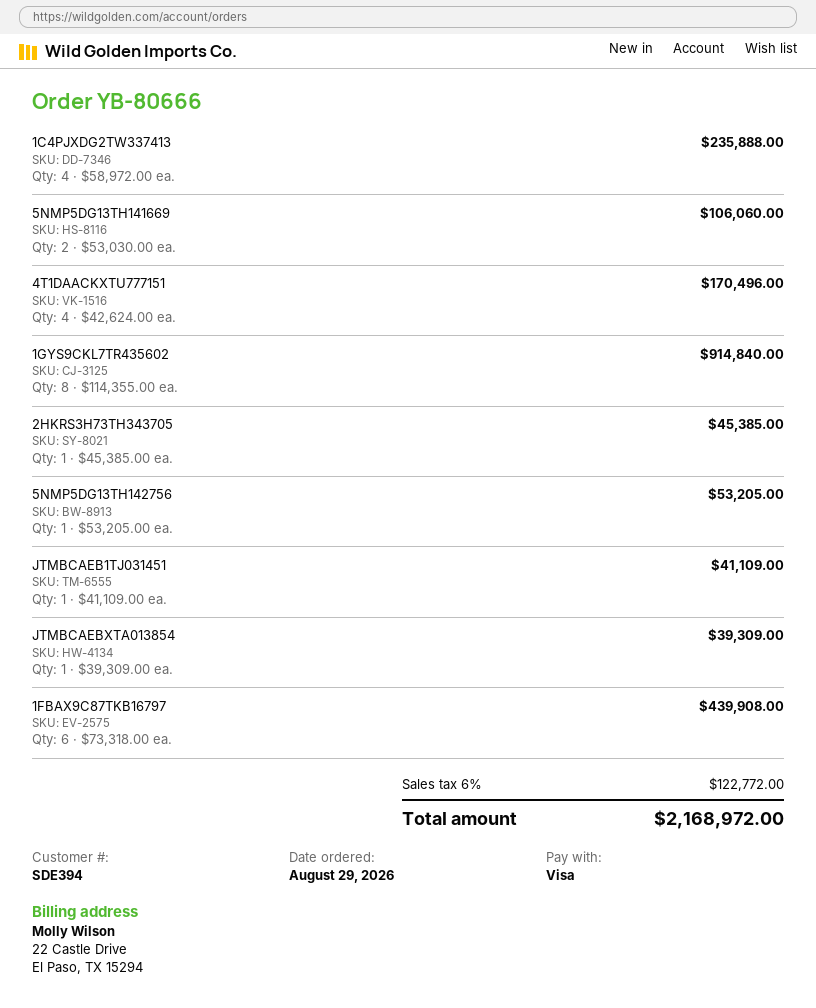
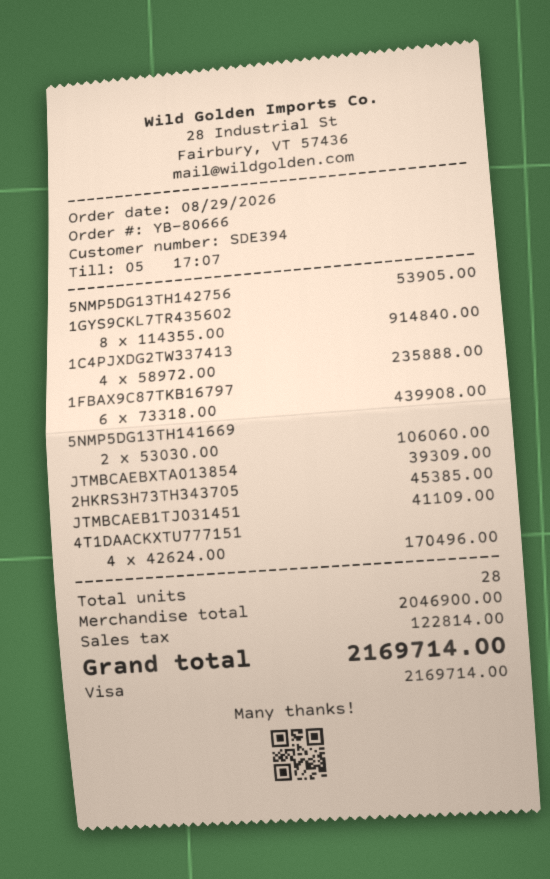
5NMP5DG13TH142756: 1 x 53205.00 = 53205.00 -> 1 x 53905.00 = 53905.00
tax: 122772.00 -> 122814.00
total: 2168972.00 -> 2169714.00

